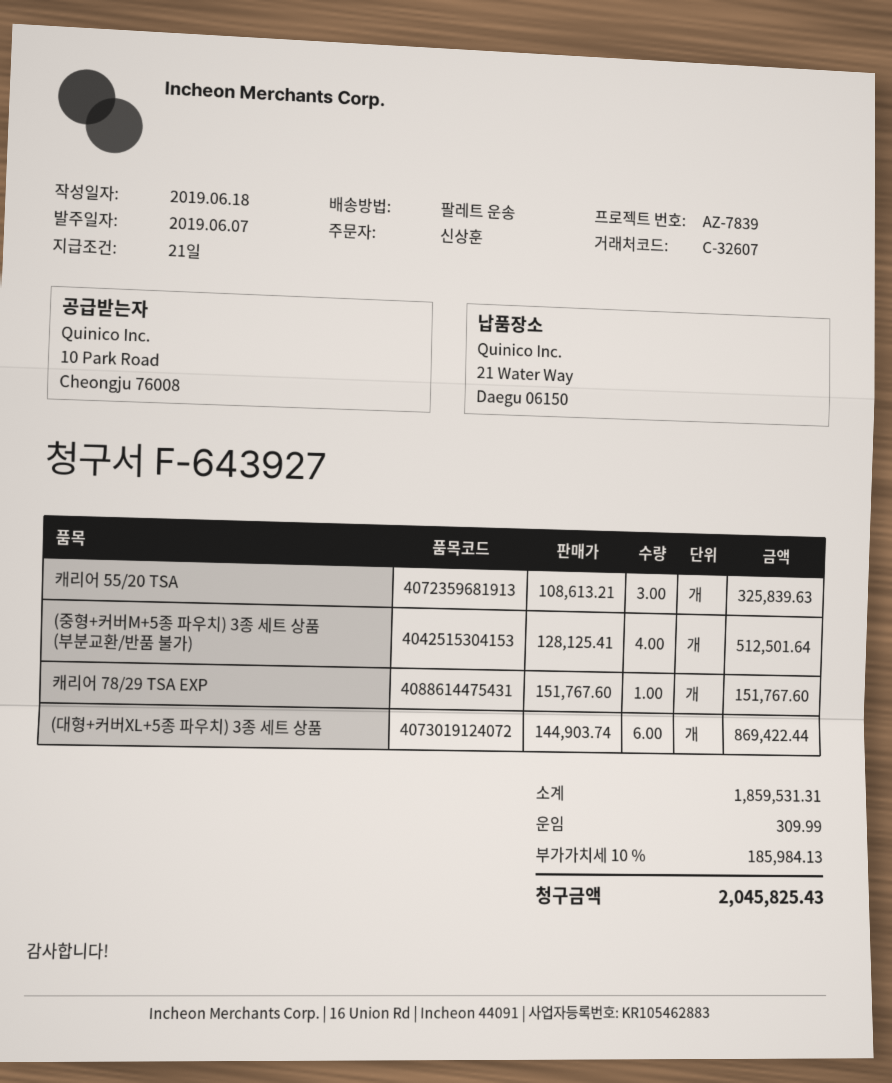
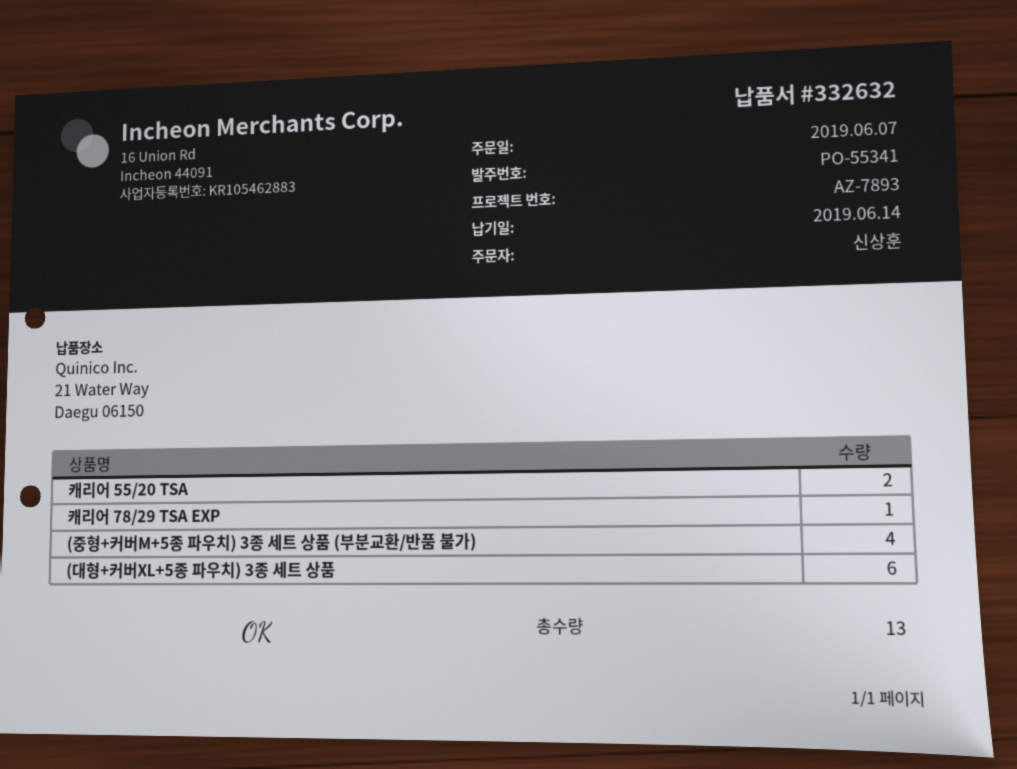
reference: AZ-7839 -> AZ-7893
캐리어 55/20 TSA: 3 -> 2

